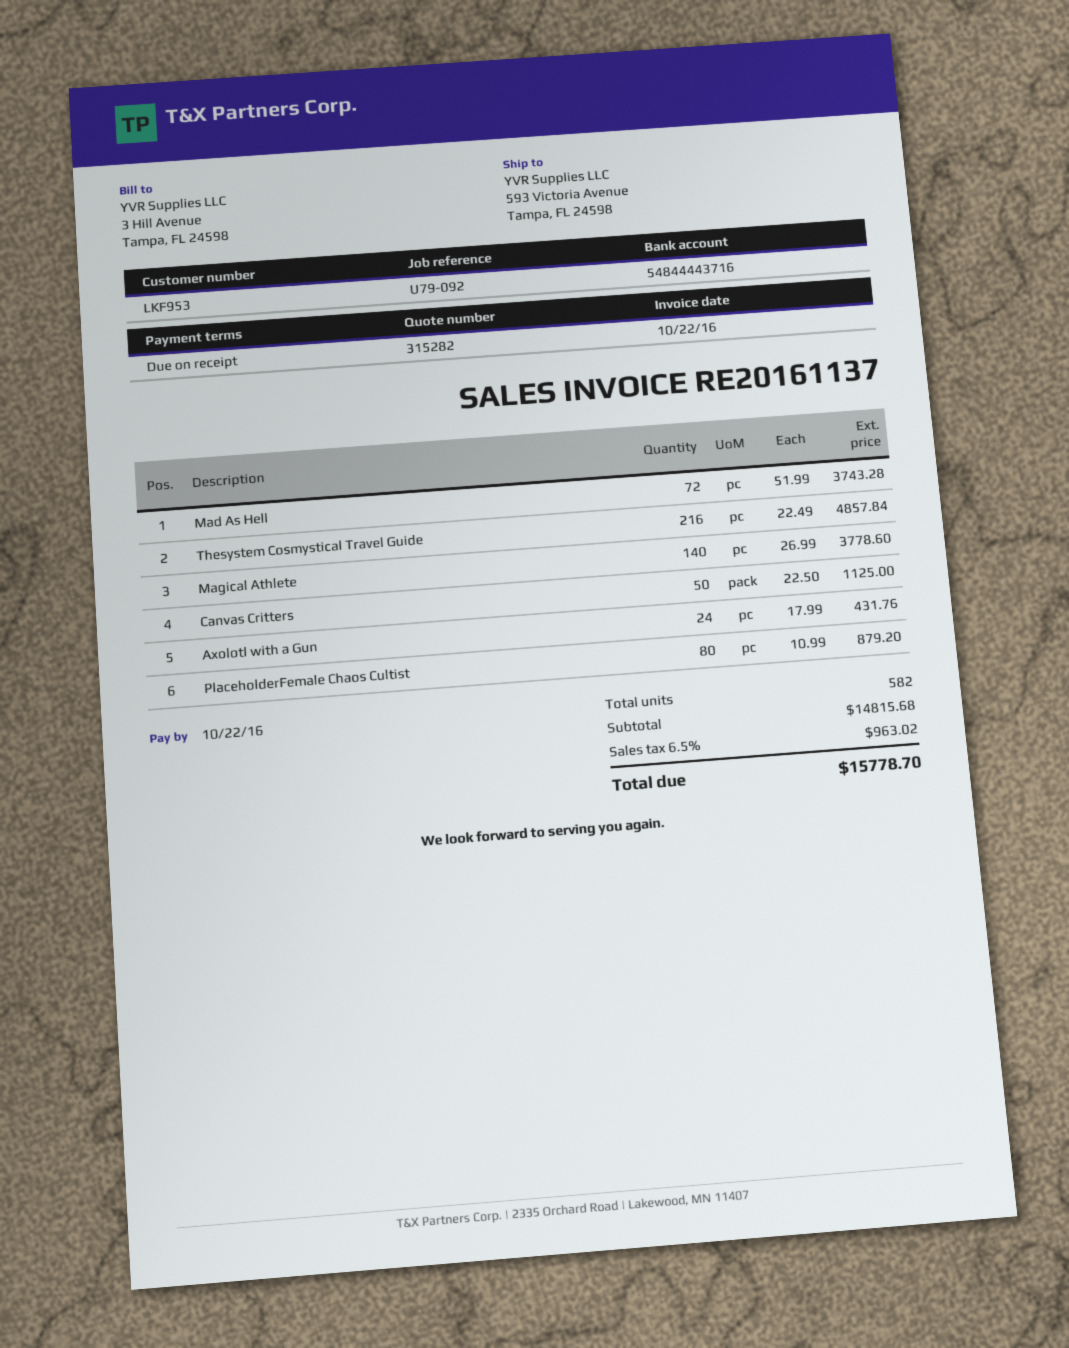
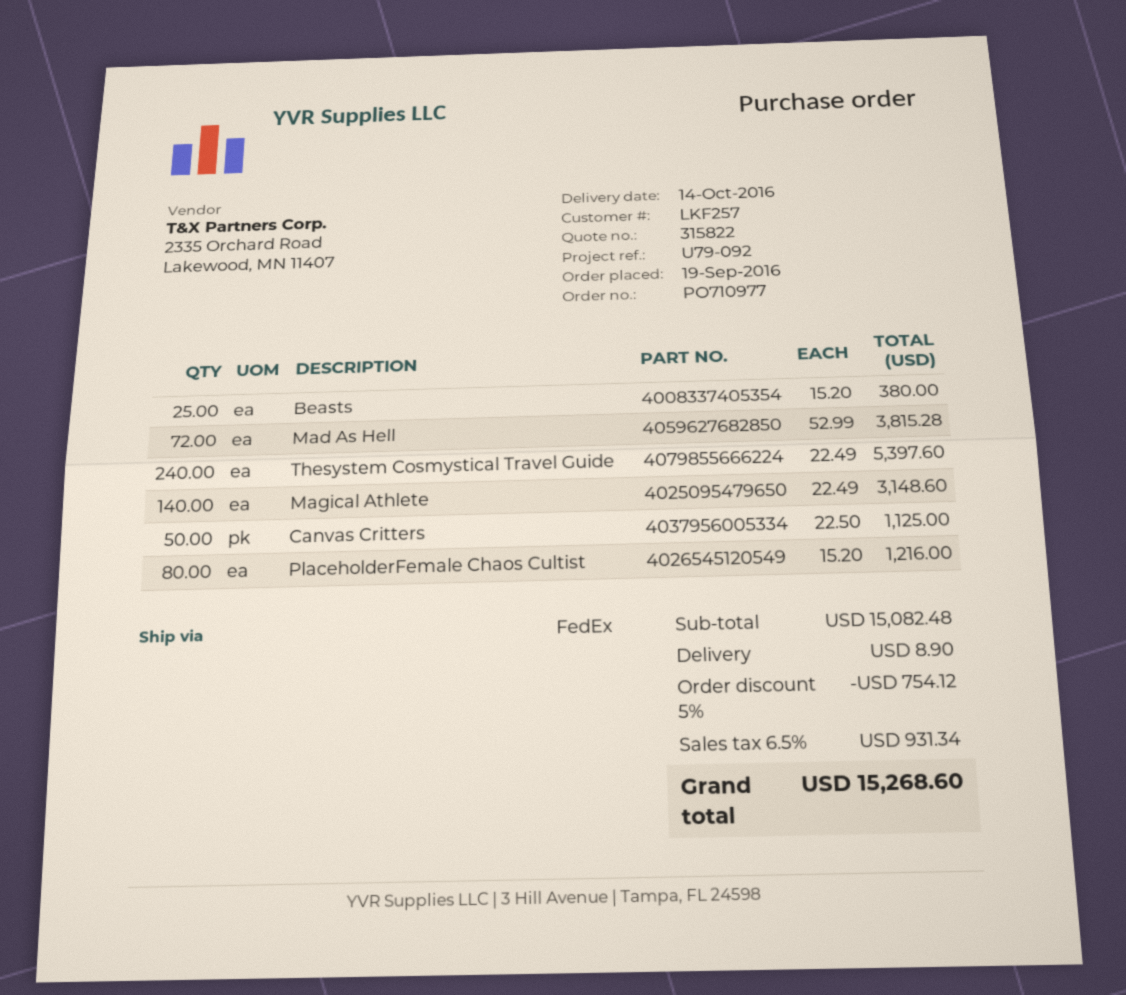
quote number: 315282 -> 315822
customer number: LKF953 -> LKF257
Mad As Hell: 72 x 51.99 = 3743.28 -> 72 x 52.99 = 3815.28
Thesystem Cosmystical Travel Guide: 216 x 22.49 = 4857.84 -> 240 x 22.49 = 5397.60
Magical Athlete: 140 x 26.99 = 3778.60 -> 140 x 22.49 = 3148.60
Axolotl with a Gun: 24 x 17.99 = 431.76 -> none
PlaceholderFemale Chaos Cultist: 80 x 10.99 = 879.20 -> 80 x 15.20 = 1216.00
Beasts: none -> 25 x 15.20 = 380.00
subtotal: 14815.68 -> 15082.48
discount: none -> 5% = 754.12
shipping: none -> 8.90
tax: 6.5% = 963.02 -> 6.5% = 931.34
total: 15778.70 -> 15268.60

